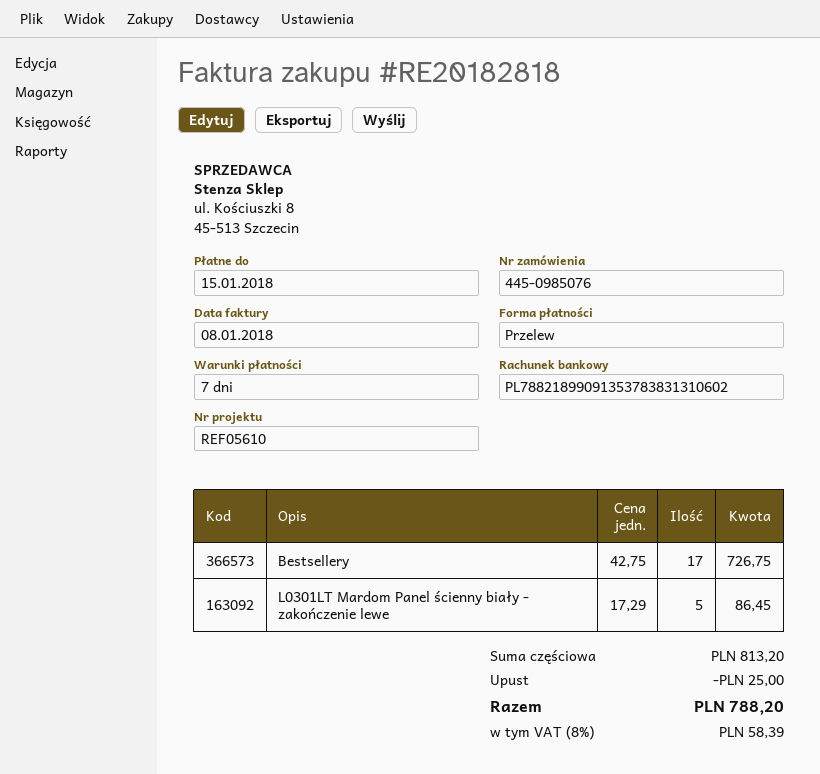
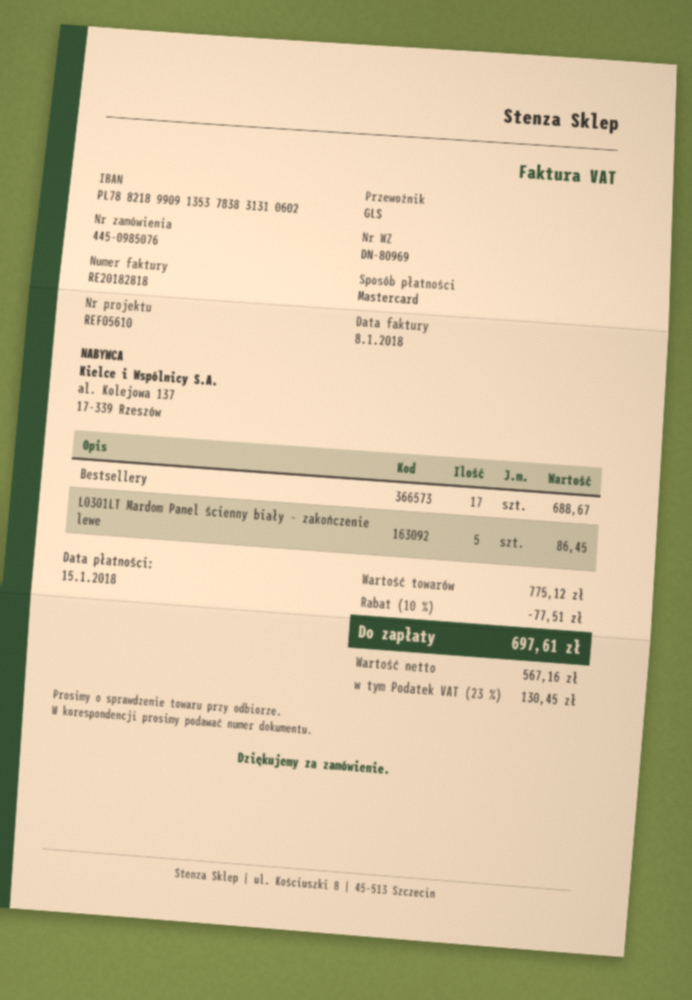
payment method: bank transfer -> Mastercard
Bestsellery: 17 for 726.75 -> 17 for 688.67
subtotal: 813.20 -> 775.12
discount: 25.00 -> 77.51
tax: 8% = 58.39 -> 23% = 130.45
total: 788.20 -> 697.61

